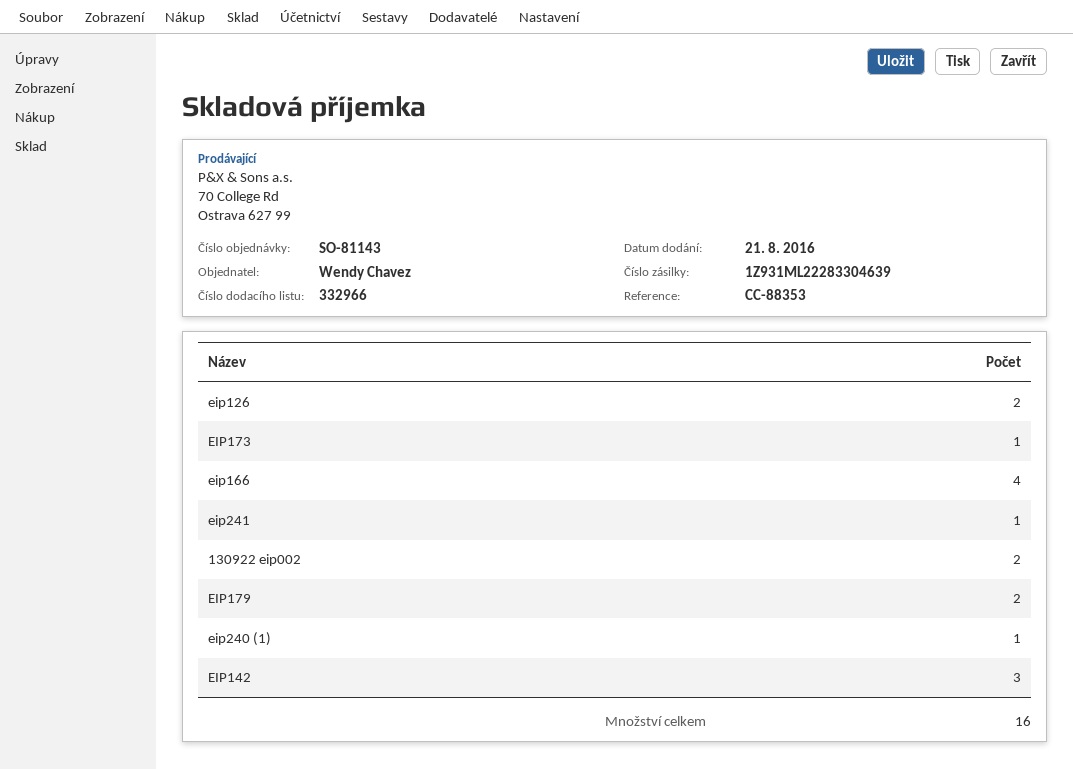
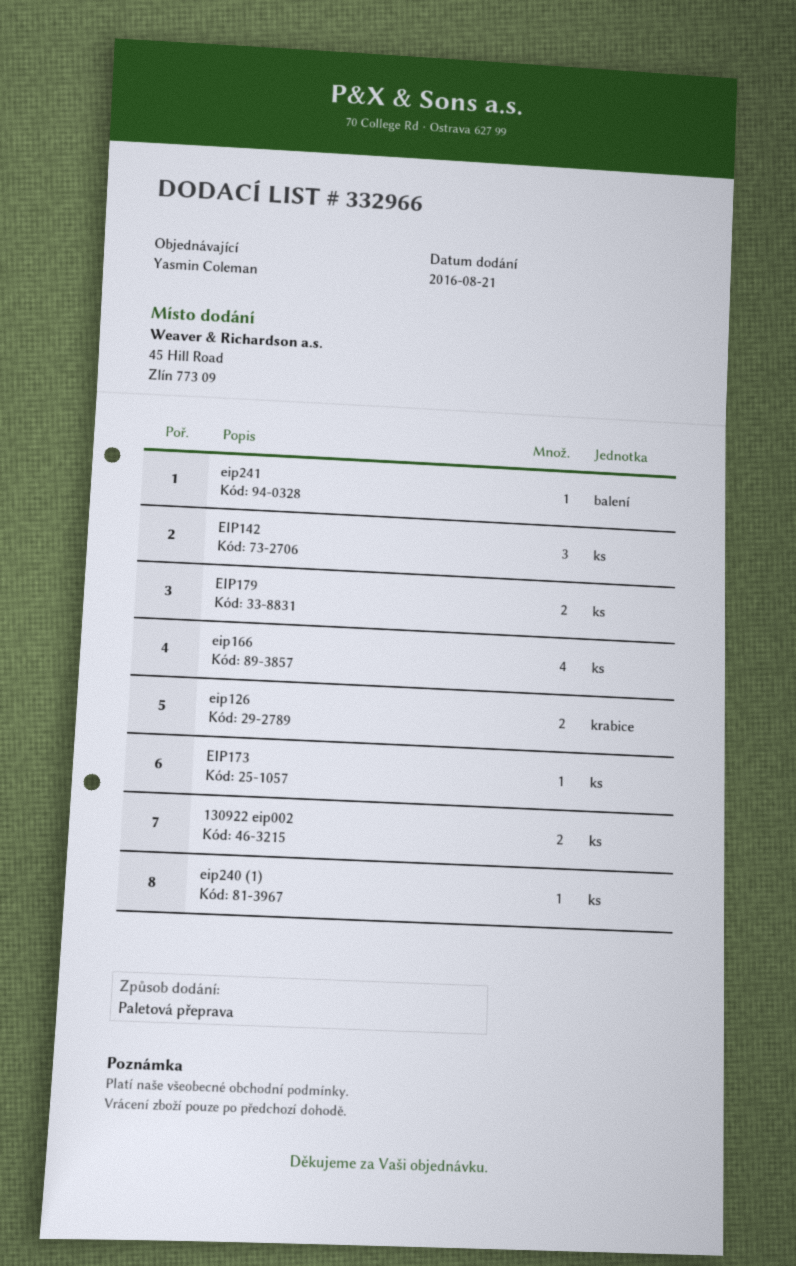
ordered by: Wendy Chavez -> Yasmin Coleman

